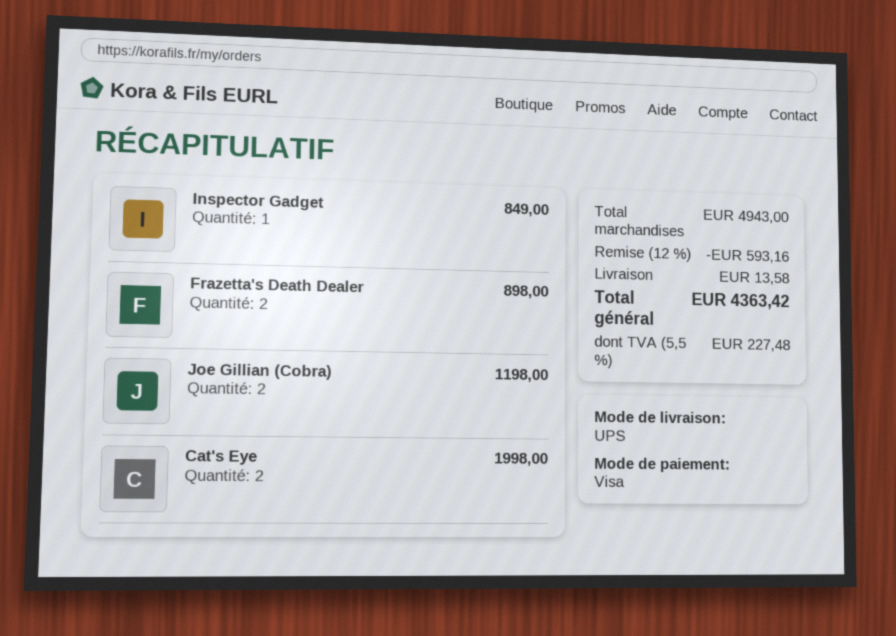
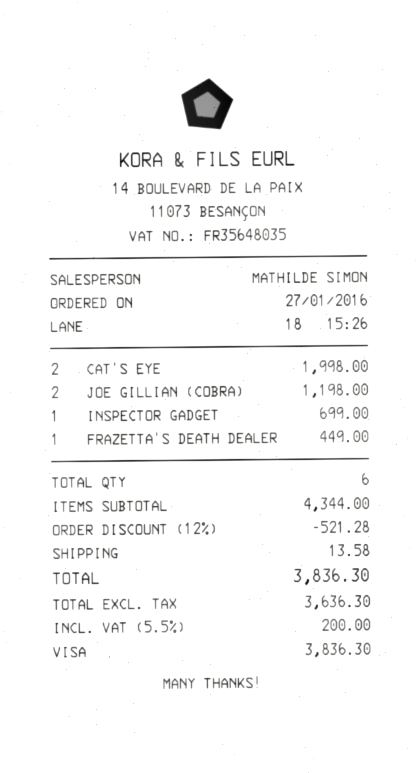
Inspector Gadget: 1 for 849.00 -> 1 for 699.00
Frazetta's Death Dealer: 2 for 898.00 -> 1 for 449.00
subtotal: 4943.00 -> 4344.00
discount: 12% = 593.16 -> 12% = 521.28
tax: 5.5% = 227.48 -> 5.5% = 200.00
total: 4363.42 -> 3836.30

